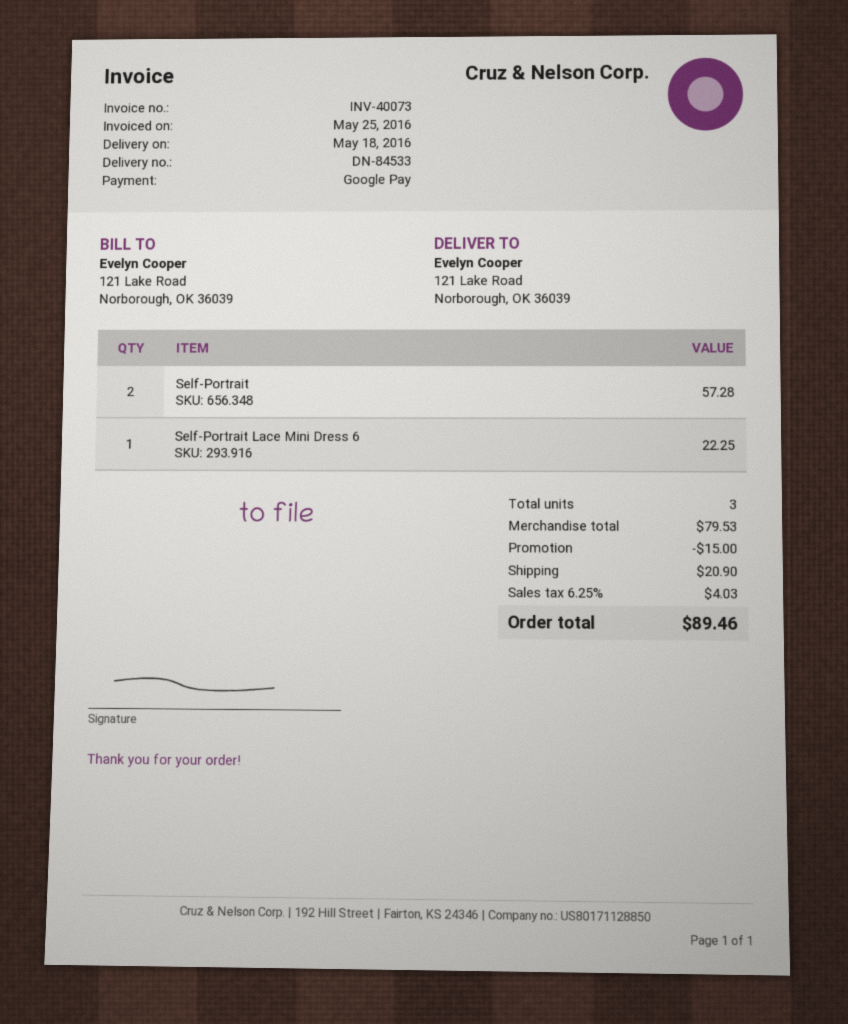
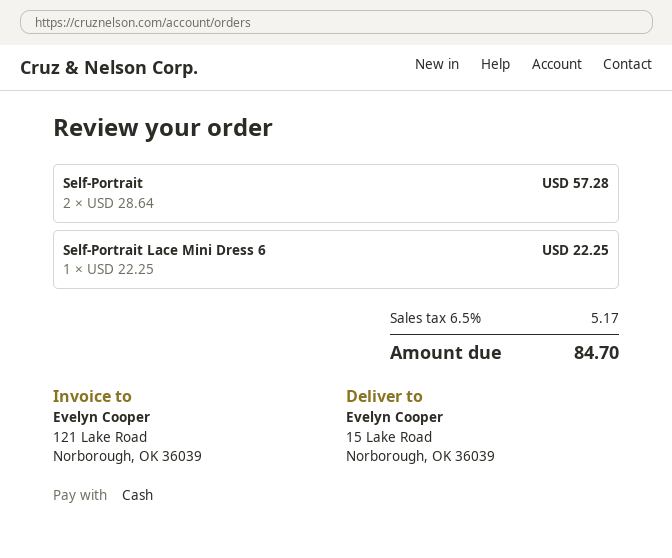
payment method: Google Pay -> cash
ship to: 121 Lake Road, Norborough, OK 36039 -> 15 Lake Road, Norborough, OK 36039
discount: 15.00 -> none
shipping: 20.90 -> none
tax: 6.25% = 4.03 -> 6.5% = 5.17
total: 89.46 -> 84.70

